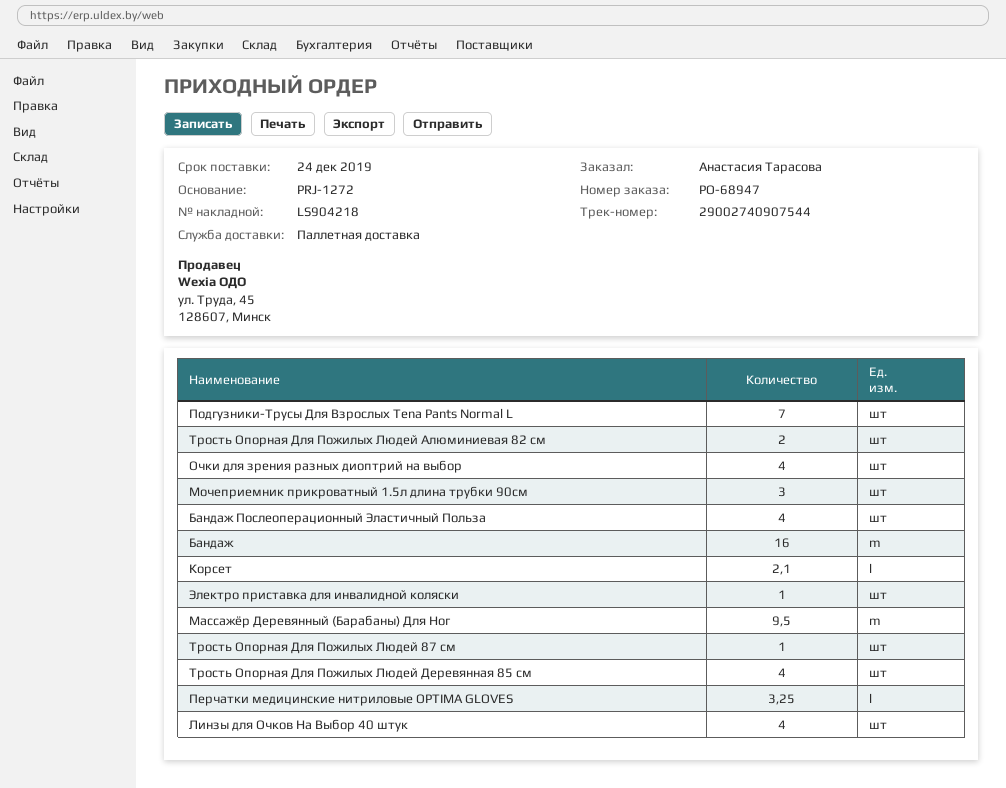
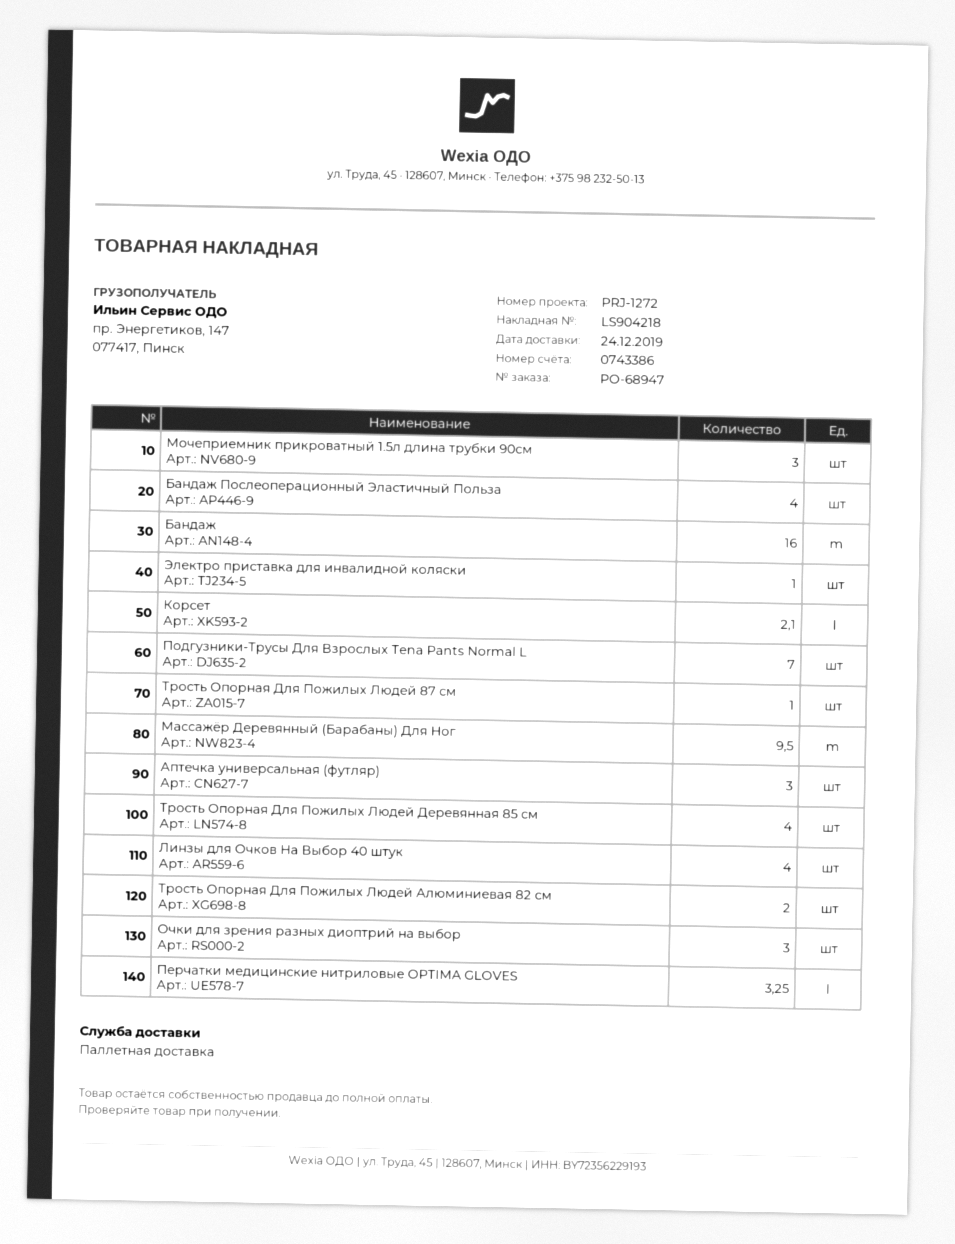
Очки для зрения разных диоптрий на выбор: 4 -> 3
Аптечка универсальная (футляр): none -> 3

